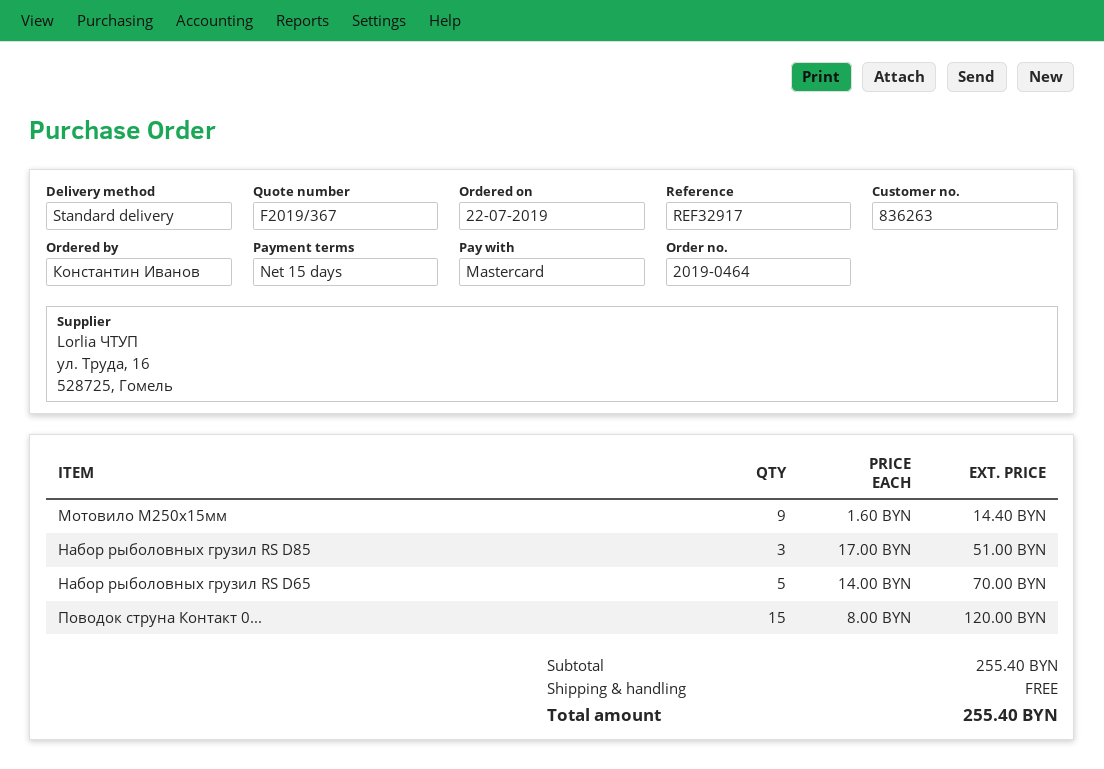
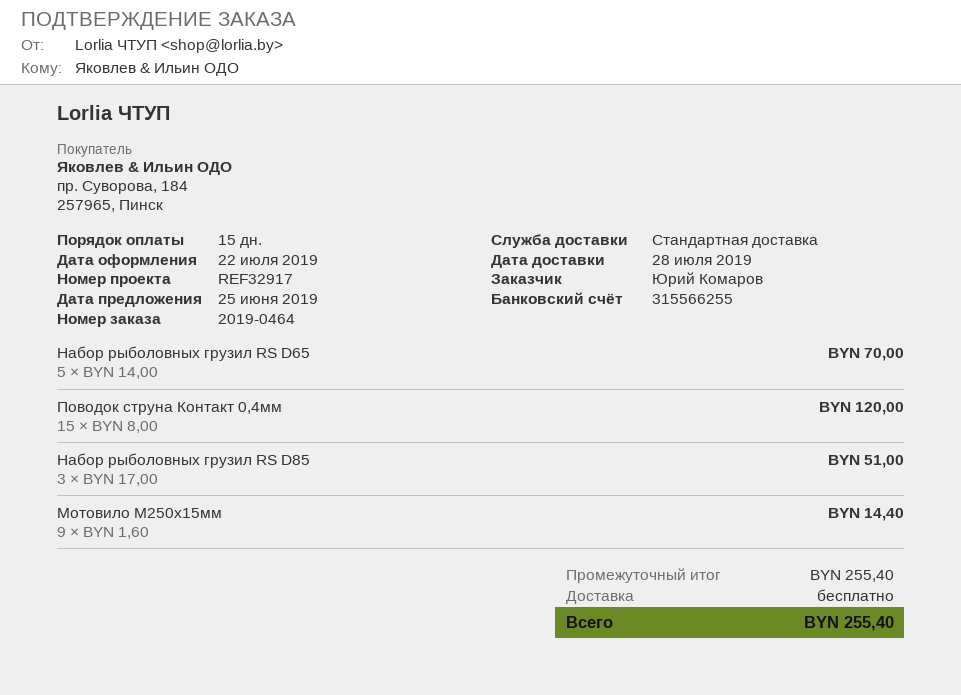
ordered by: Константин Иванов -> Юрий Комаров

